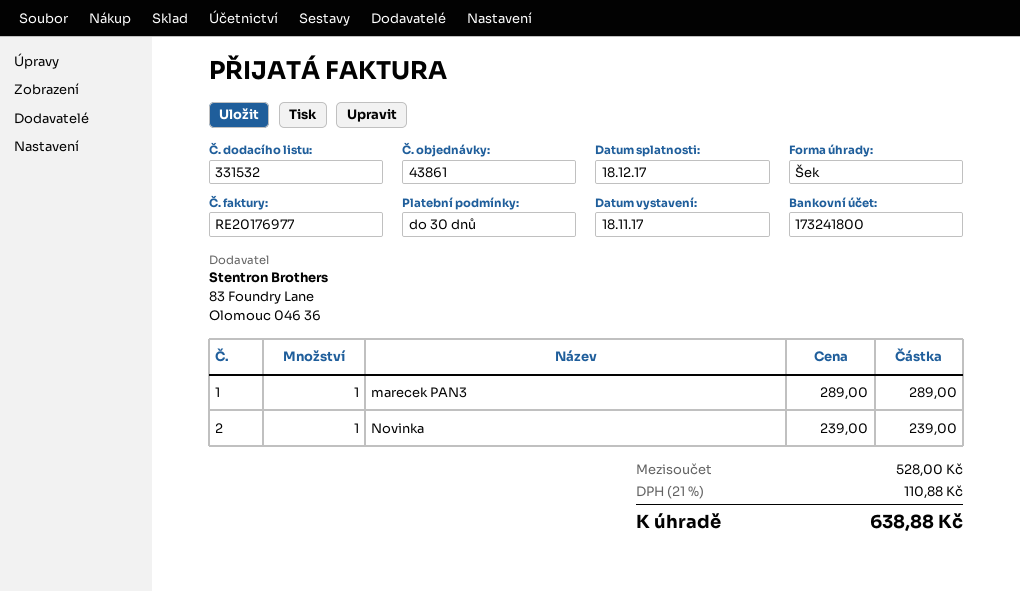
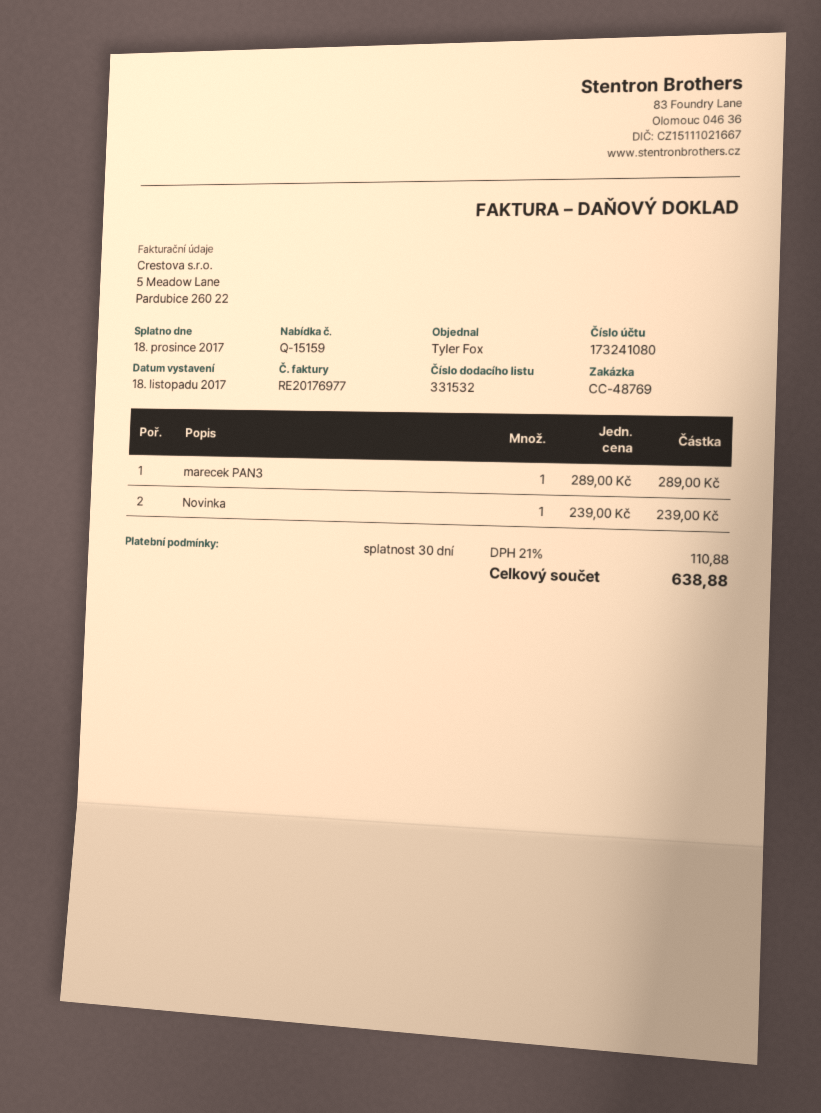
bank account: 173241800 -> 173241080

